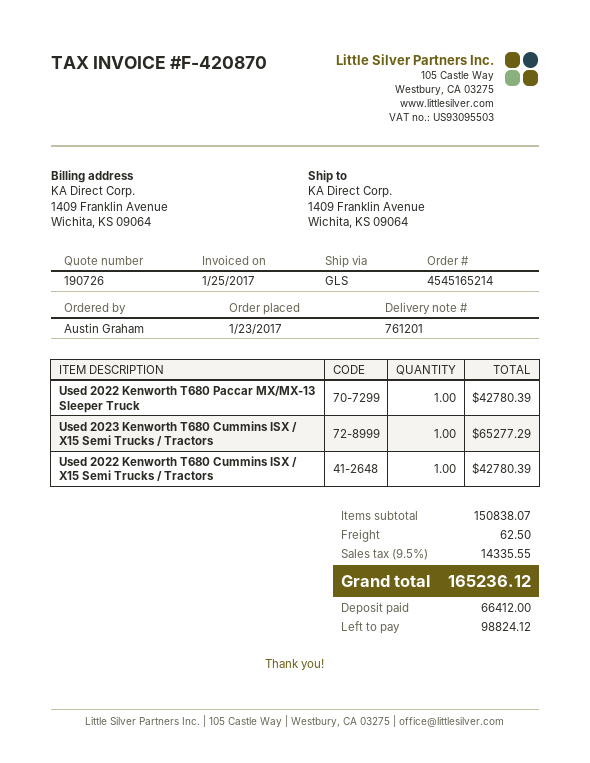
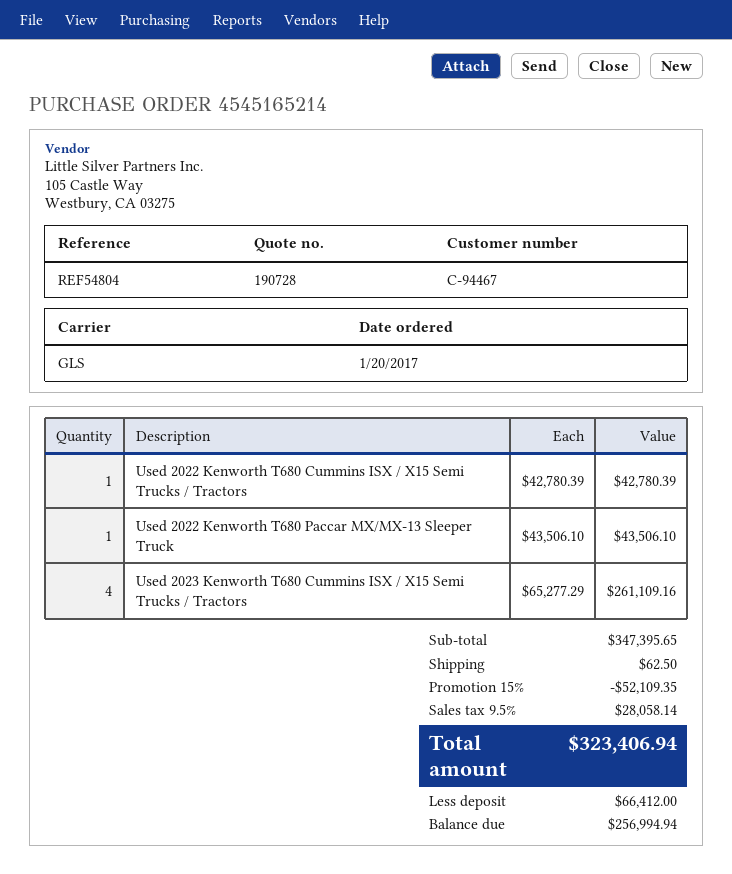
quote number: 190726 -> 190728
order date: 2017-01-23 -> 2017-01-20
Used 2022 Kenworth T680 Paccar MX/MX-13 Sleeper Truck: 1 for 42780.39 -> 1 for 43506.10
Used 2023 Kenworth T680 Cummins ISX / X15 Semi Trucks / Tractors: 1 for 65277.29 -> 4 for 261109.16
subtotal: 150838.07 -> 347395.65
discount: none -> 15% = 52109.35
tax: 9.5% = 14335.55 -> 9.5% = 28058.14
total: 165236.12 -> 323406.94
balance: 98824.12 -> 256994.94

